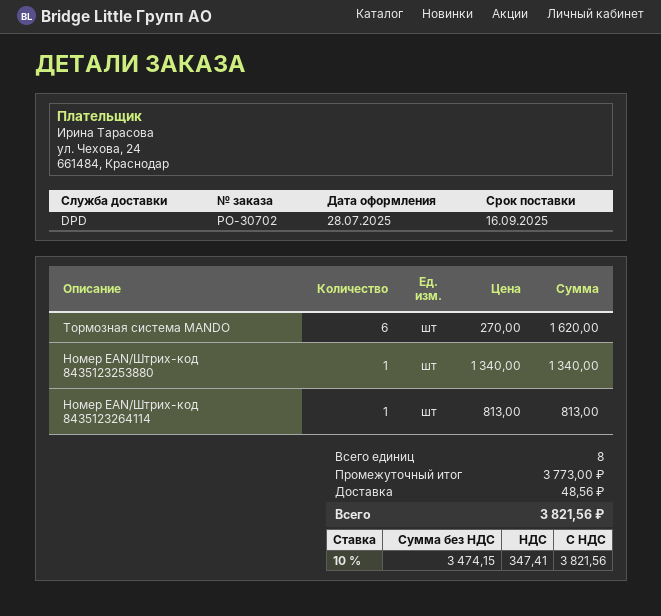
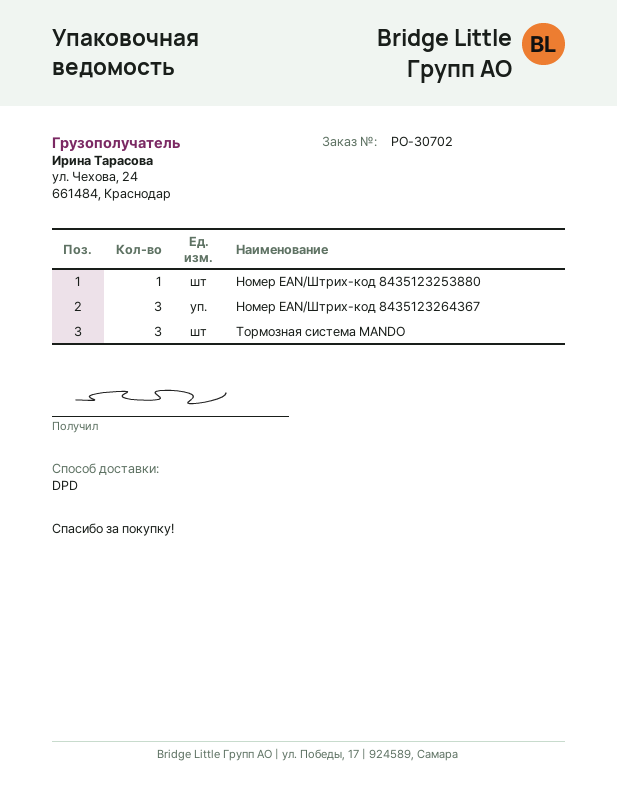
Тормозная система MANDO: 6 -> 3
Номер EAN/Штрих-код 8435123264114: 1 -> none
Номер EAN/Штрих-код 8435123264367: none -> 3

